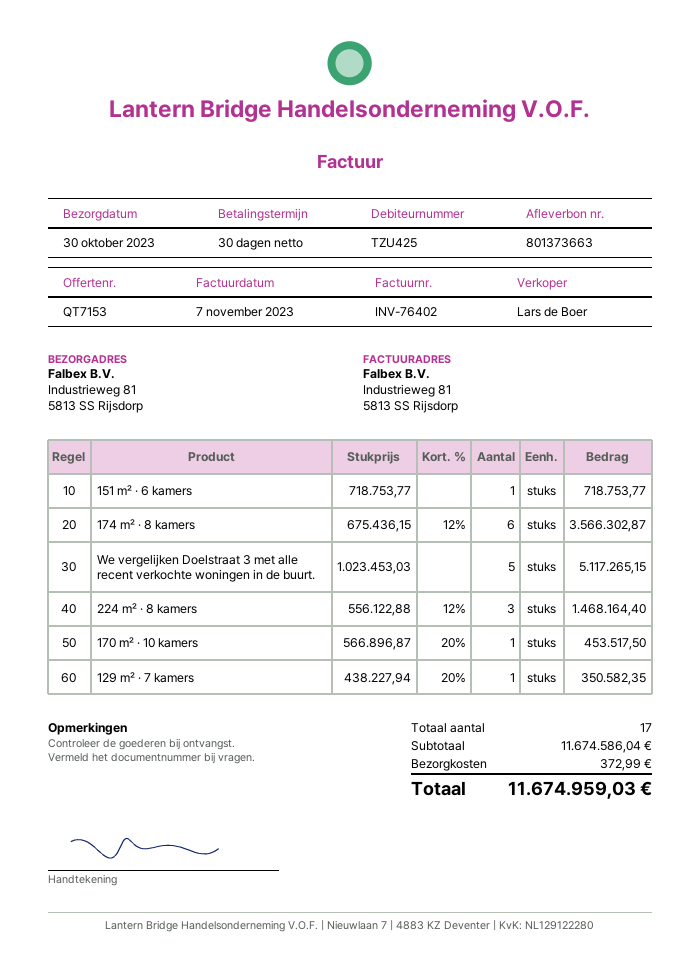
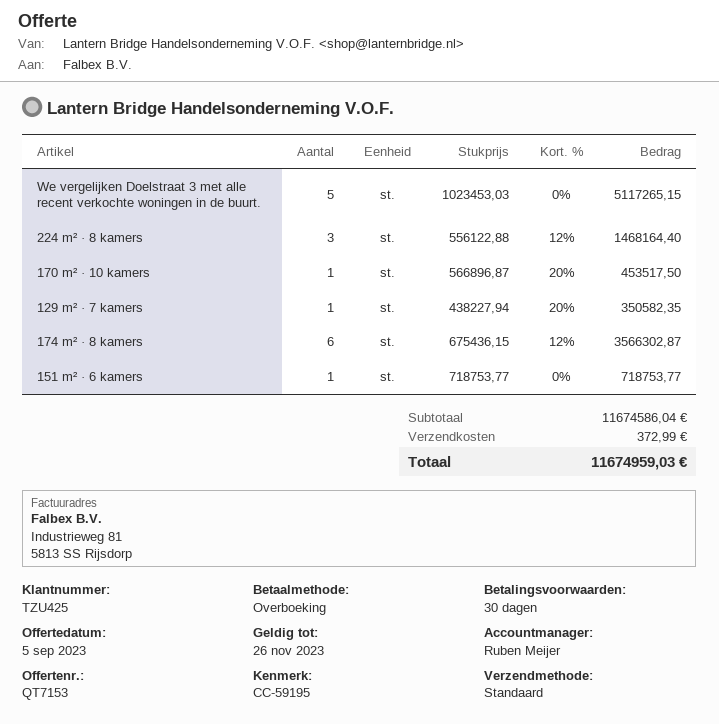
sales rep: Lars de Boer -> Ruben Meijer

